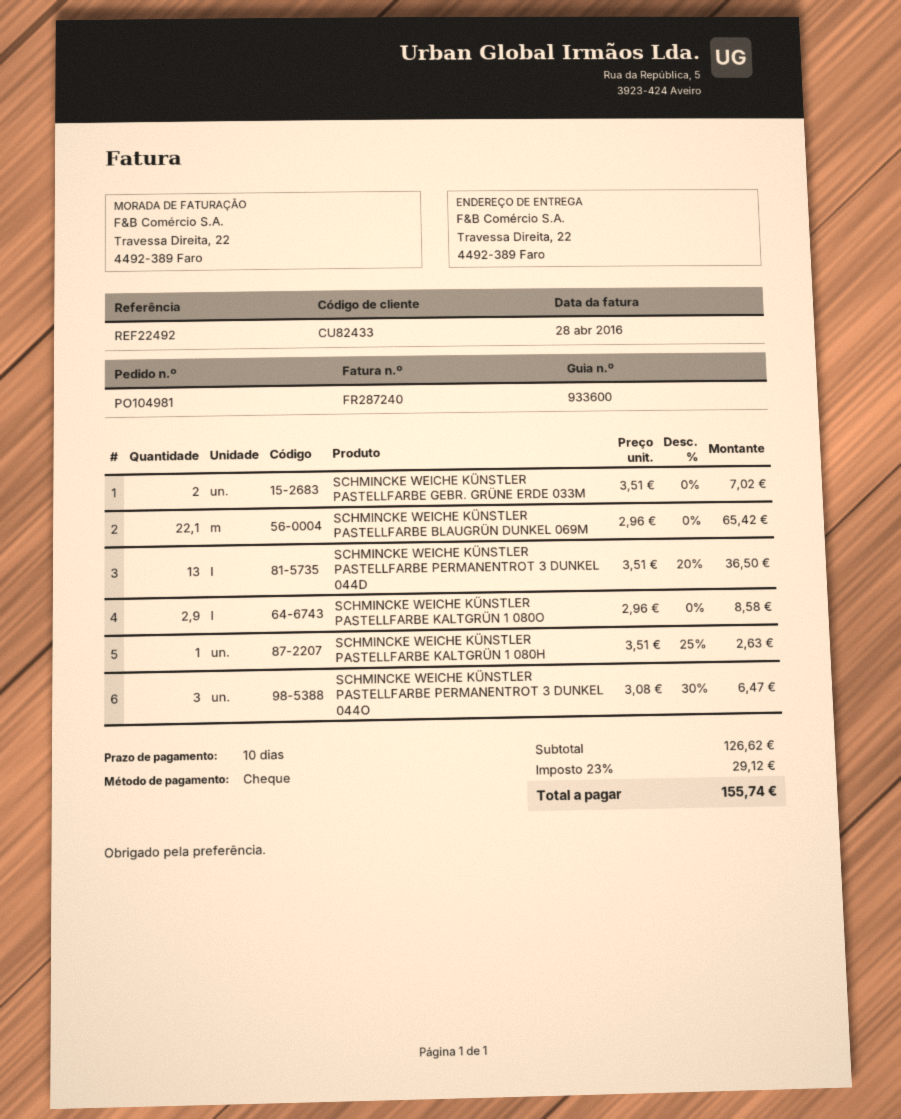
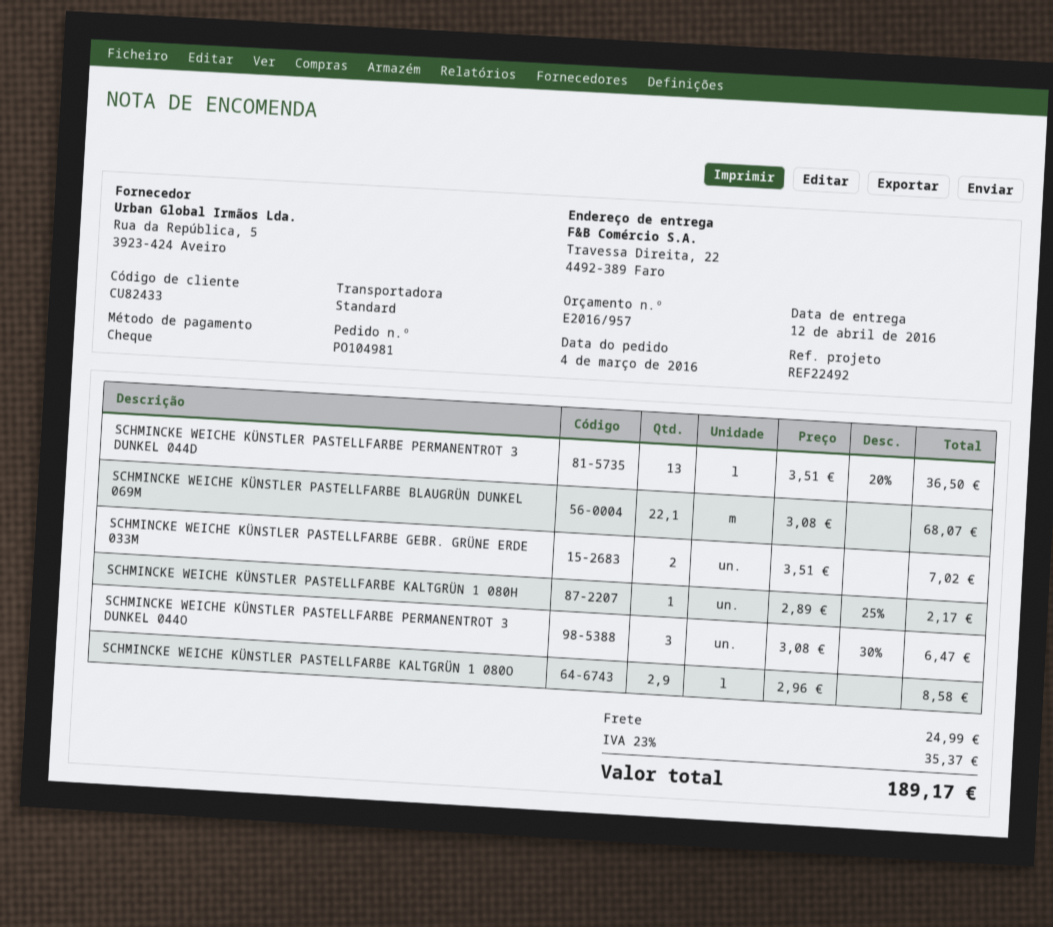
SCHMINCKE WEICHE KÜNSTLER PASTELLFARBE BLAUGRÜN DUNKEL 069M: 22.1 x 2.96 = 65.42 -> 22.1 x 3.08 = 68.07
SCHMINCKE WEICHE KÜNSTLER PASTELLFARBE KALTGRÜN 1 080H: 1 x 3.51 - 25% = 2.63 -> 1 x 2.89 - 25% = 2.17
shipping: none -> 24.99
tax: 23% = 29.12 -> 23% = 35.37
total: 155.74 -> 189.17

